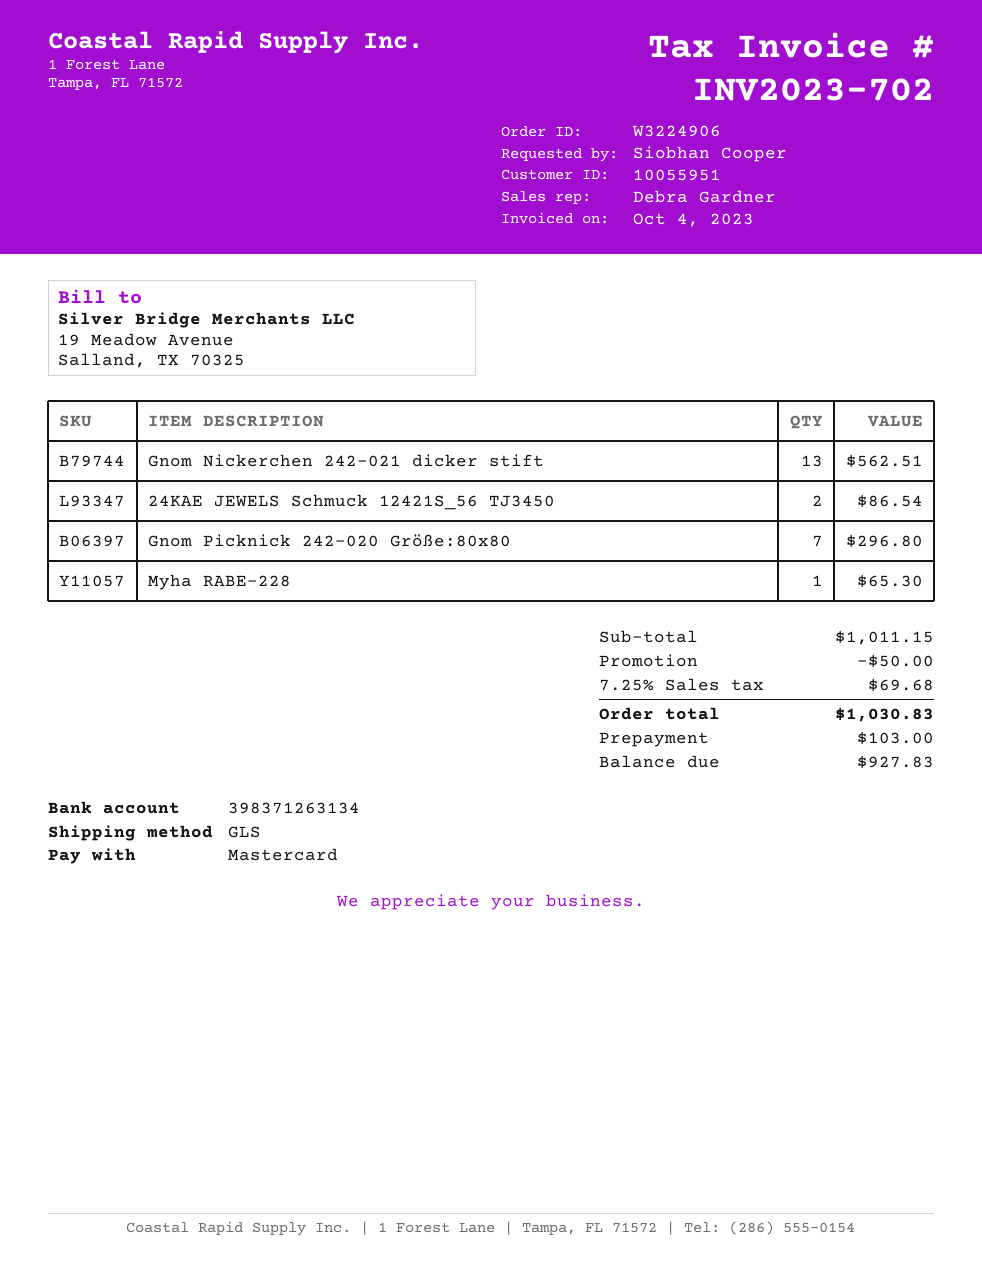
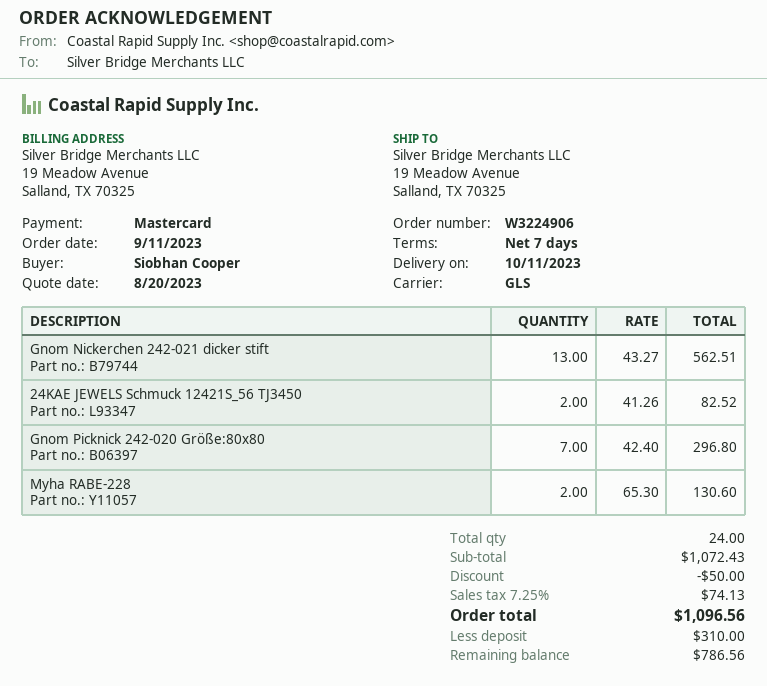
24KAE JEWELS Schmuck 12421S_56 TJ3450: 2 for 86.54 -> 2 for 82.52
Myha RABE-228: 1 for 65.30 -> 2 for 130.60
subtotal: 1011.15 -> 1072.43
tax: 7.25% = 69.68 -> 7.25% = 74.13
total: 1030.83 -> 1096.56
deposit: 103.00 -> 310.00
balance: 927.83 -> 786.56

